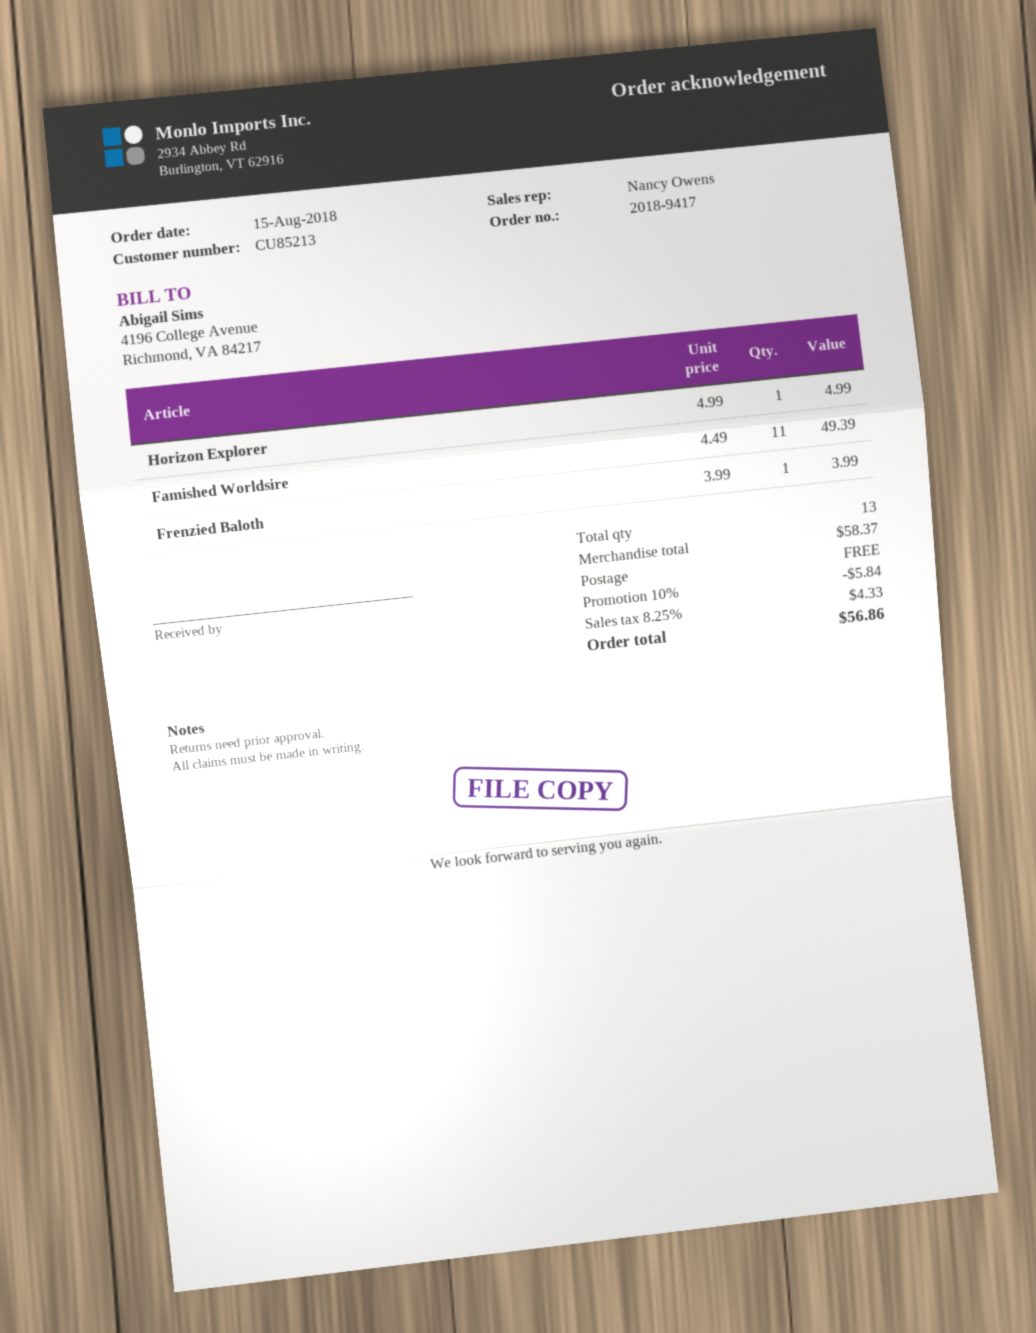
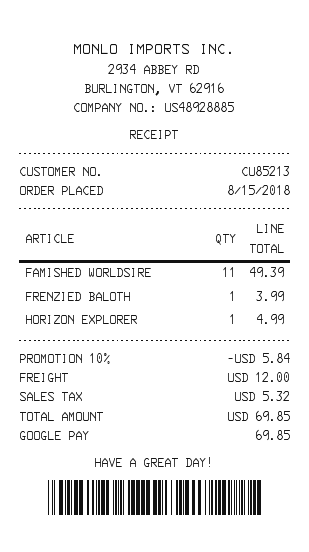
shipping: 0.00 -> 12.00
tax: 4.33 -> 5.32
total: 56.86 -> 69.85

